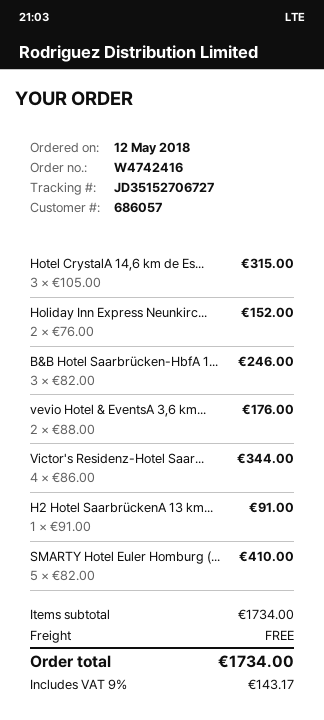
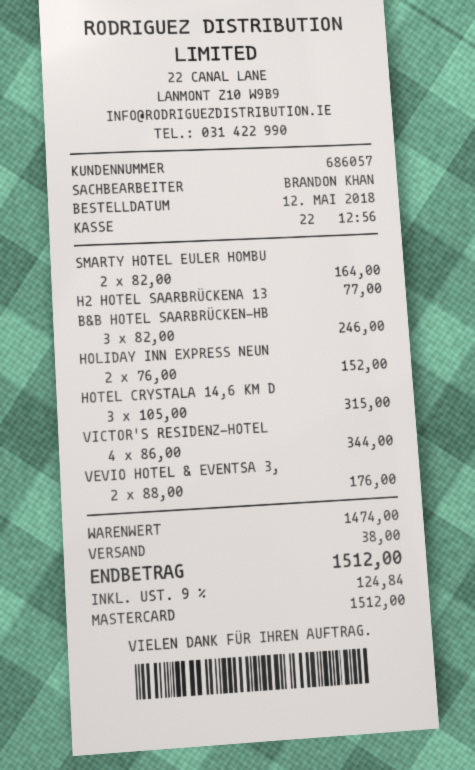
H2 Hotel SaarbrückenA 13 km...: 1 x 91.00 = 91.00 -> 1 x 77.00 = 77.00
SMARTY Hotel Euler Homburg (...: 5 x 82.00 = 410.00 -> 2 x 82.00 = 164.00
subtotal: 1734.00 -> 1474.00
shipping: 0.00 -> 38.00
tax: 9% = 143.17 -> 9% = 124.84
total: 1734.00 -> 1512.00

